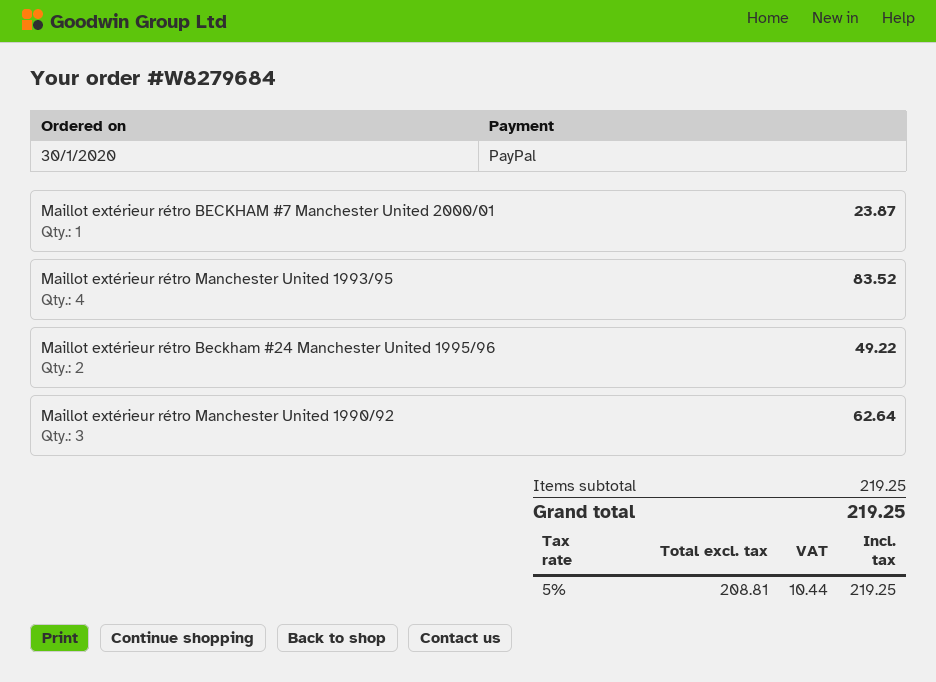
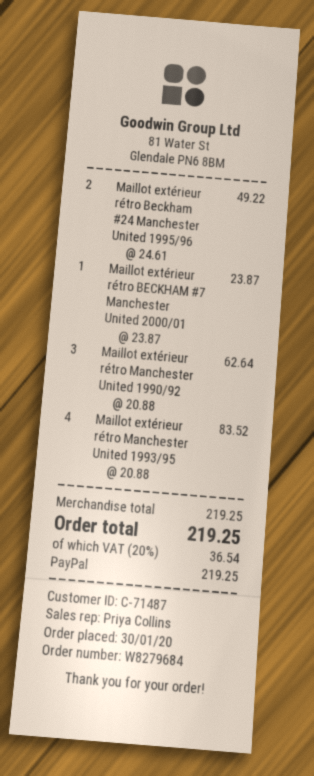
tax: 5% = 10.44 -> 20% = 36.54

